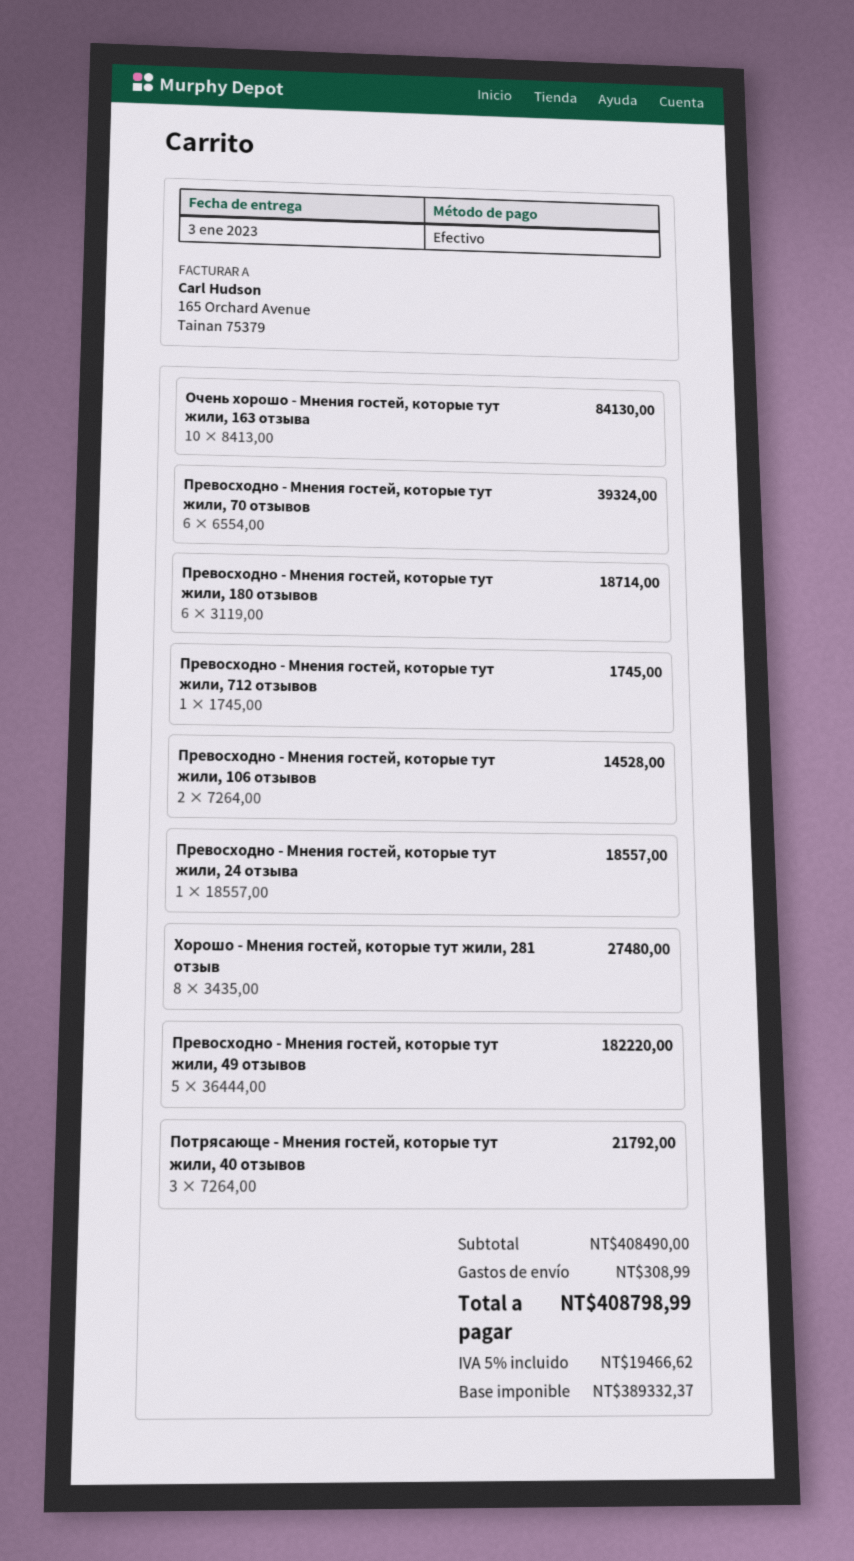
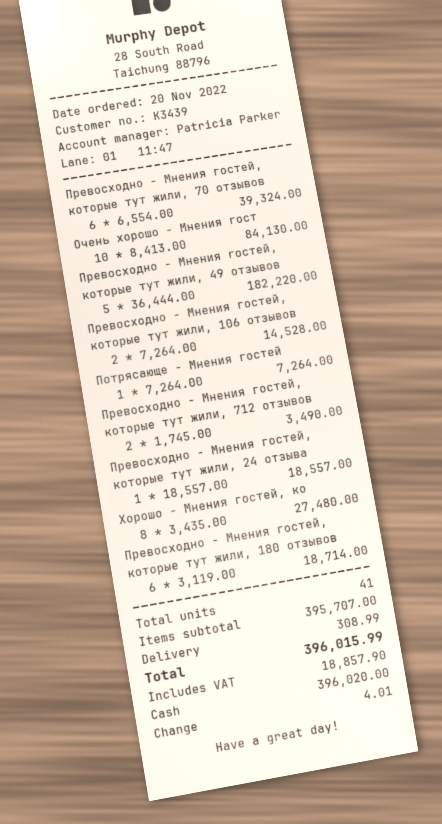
Превосходно - Мнения гостей, которые тут жили, 712 отзывов: 1 x 1745.00 = 1745.00 -> 2 x 1745.00 = 3490.00
Потрясающе - Мнения гостей, которые тут жили, 40 отзывов: 3 x 7264.00 = 21792.00 -> 1 x 7264.00 = 7264.00
subtotal: 408490.00 -> 395707.00
tax: 19466.62 -> 18857.90
total: 408798.99 -> 396015.99

